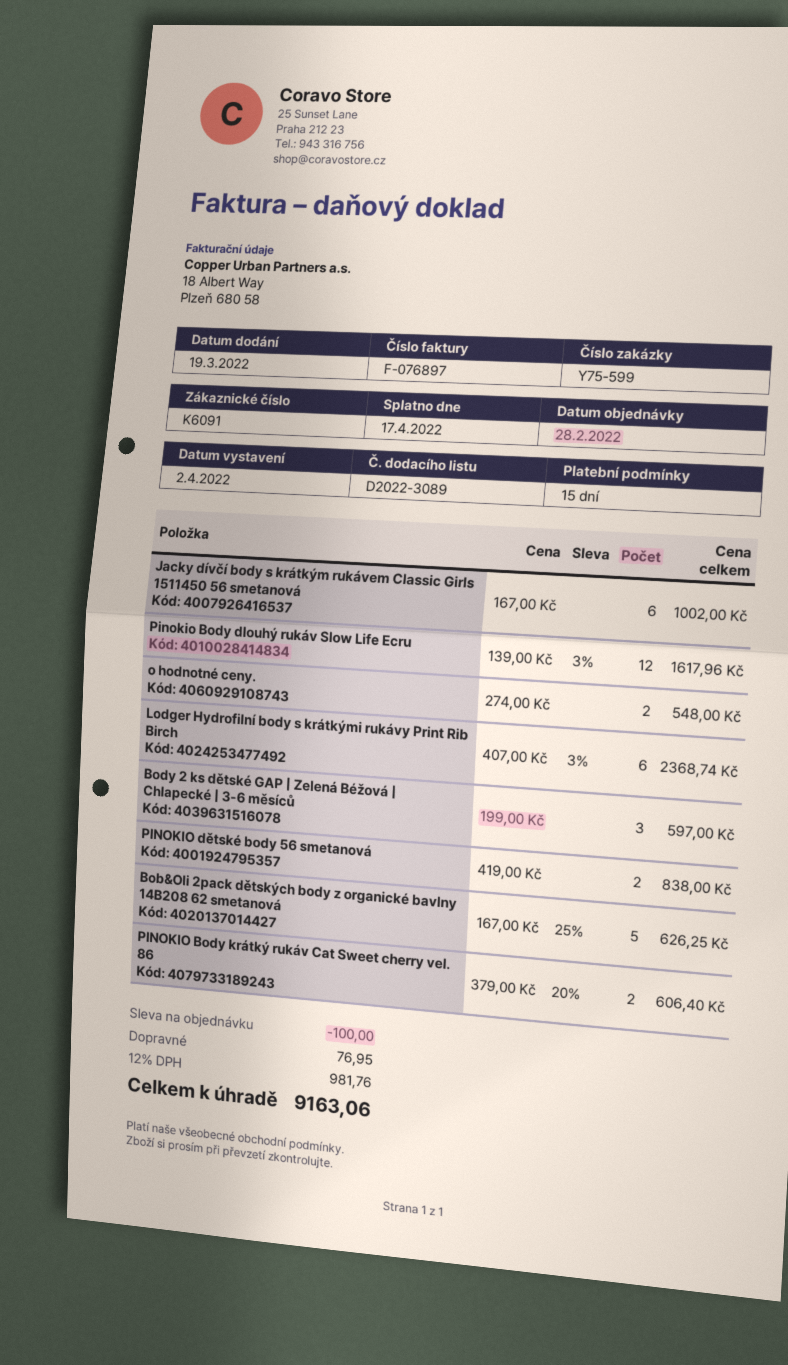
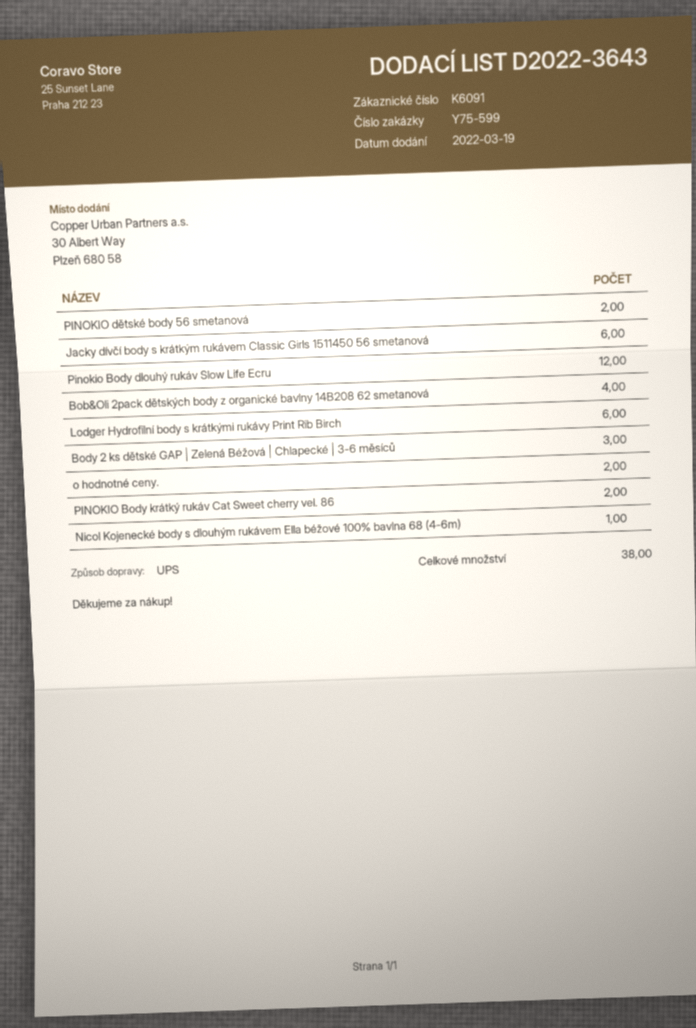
delivery note number: D2022-3089 -> D2022-3643
Bob&Oli 2pack dětských body z organické bavlny 14B208 62 smetanová: 5 -> 4
Nicol Kojenecké body s dlouhým rukávem Ella béžové 100% bavlna 68 (4-6m): none -> 1

